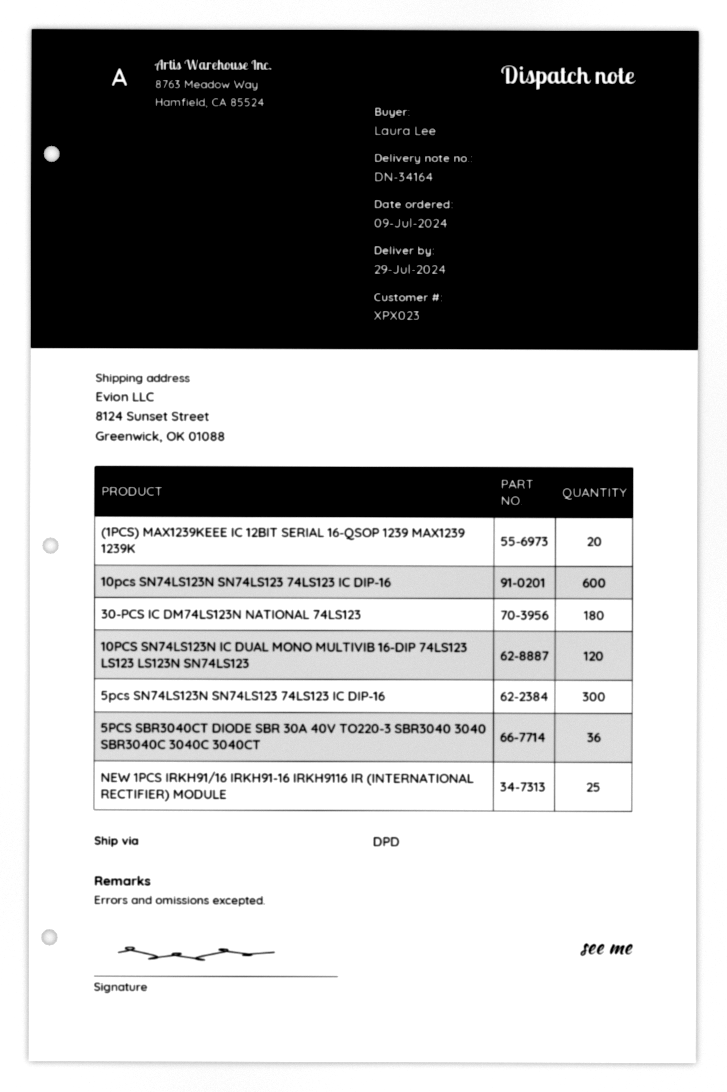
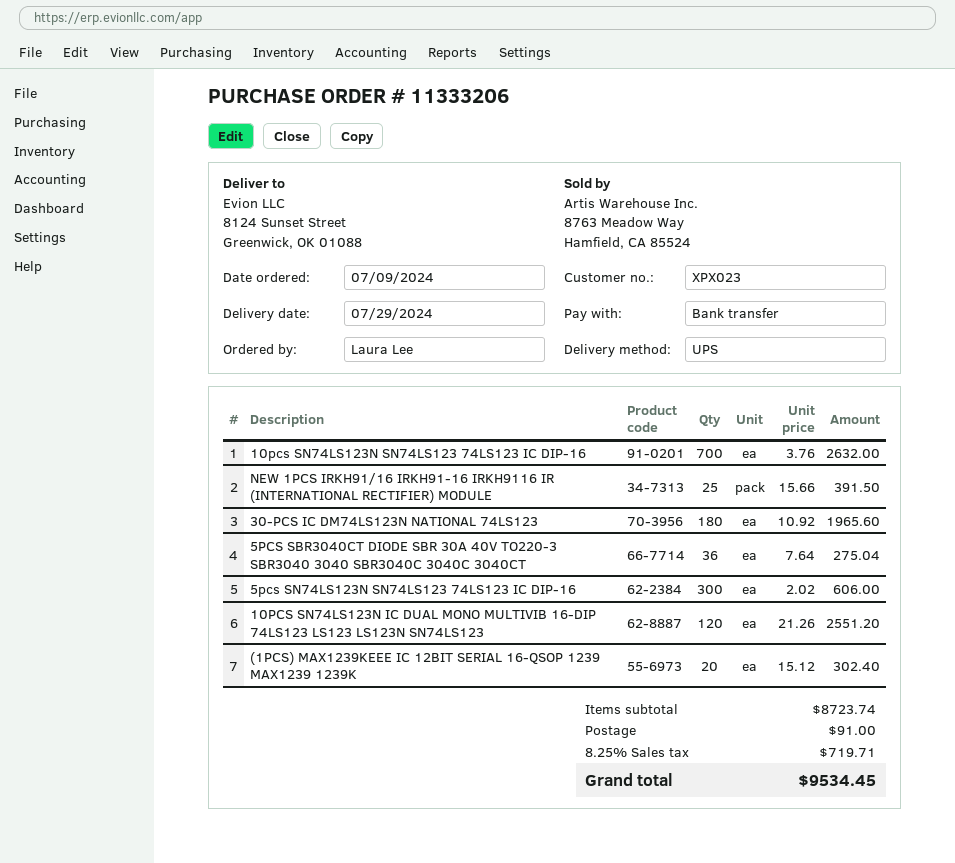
shipping method: DPD -> UPS
10pcs SN74LS123N SN74LS123 74LS123 IC DIP-16: 600 -> 700

